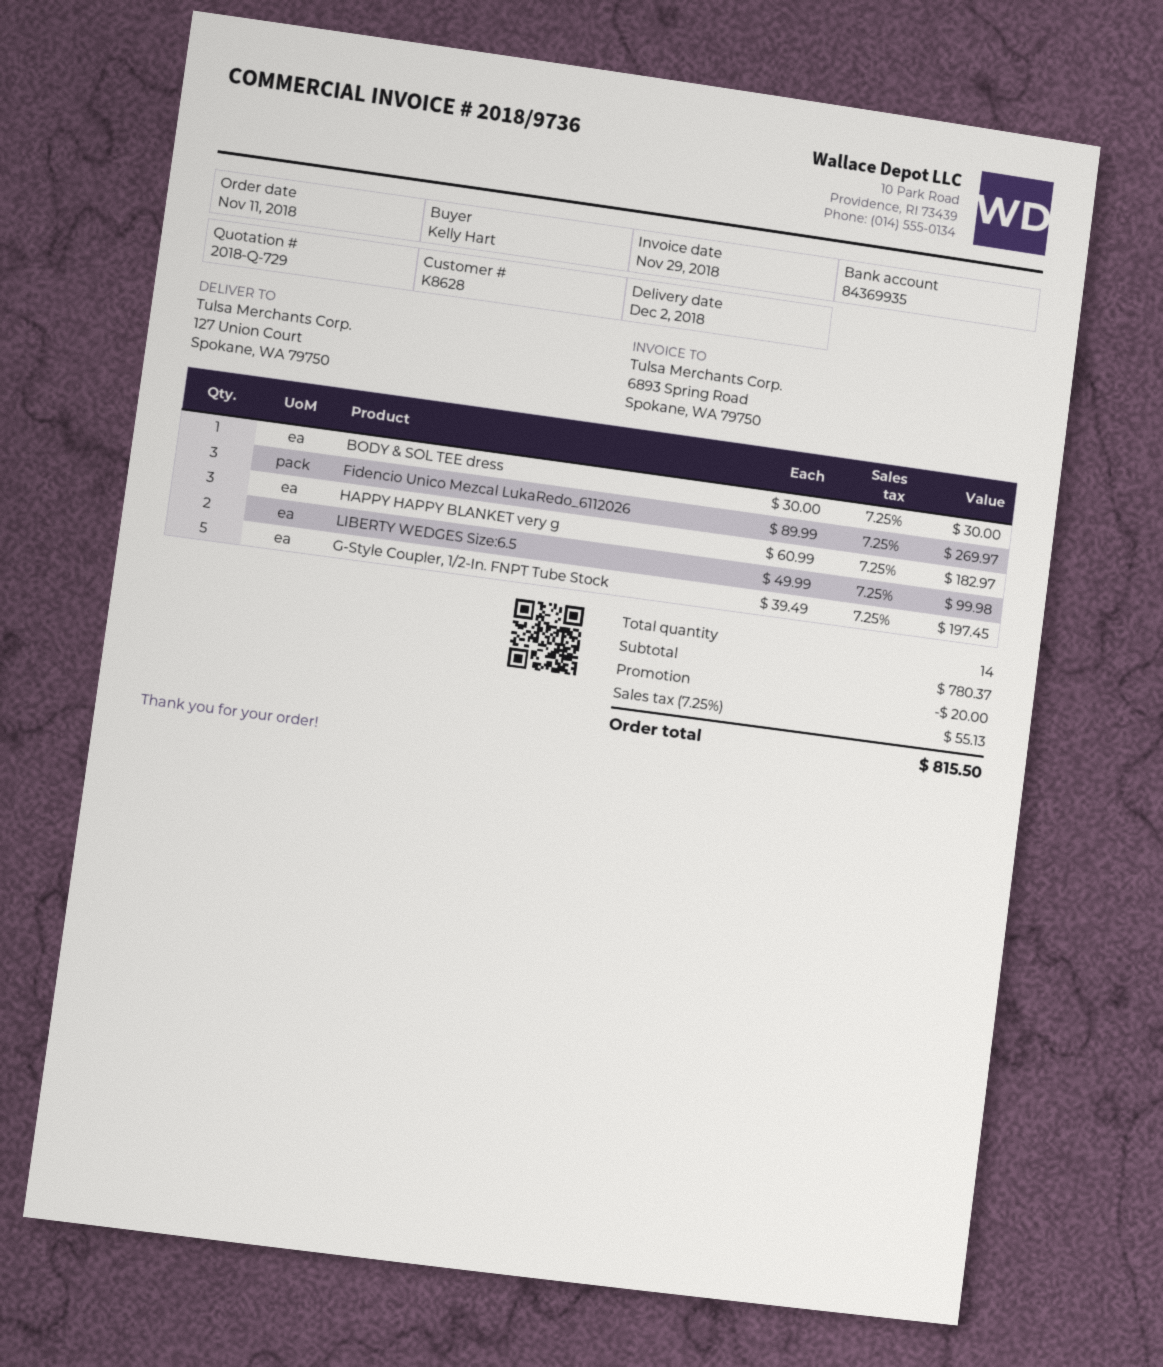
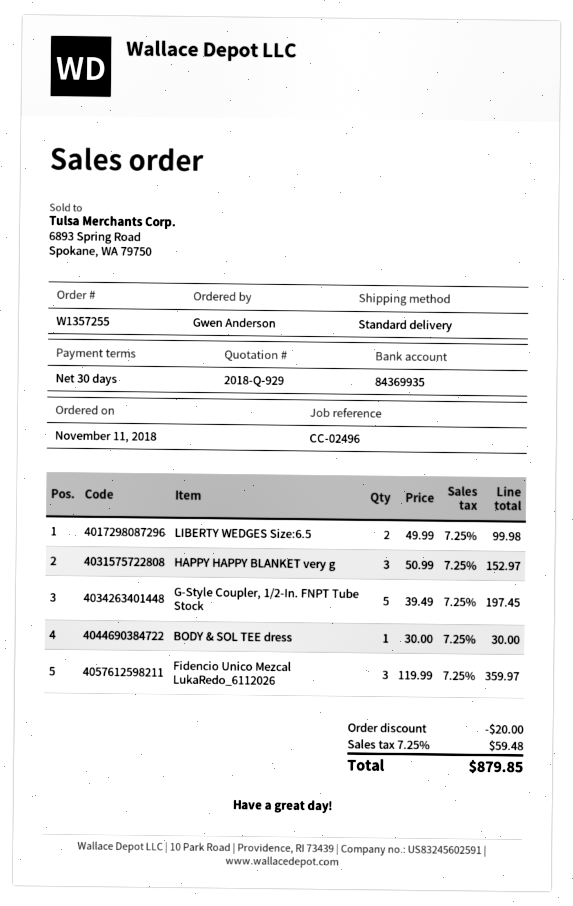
quote number: 2018-Q-729 -> 2018-Q-929
ordered by: Kelly Hart -> Gwen Anderson
Fidencio Unico Mezcal LukaRedo_6112026: 3 x 89.99 = 269.97 -> 3 x 119.99 = 359.97
HAPPY HAPPY BLANKET very g: 3 x 60.99 = 182.97 -> 3 x 50.99 = 152.97
tax: 7.25% = 55.13 -> 7.25% = 59.48
total: 815.50 -> 879.85

